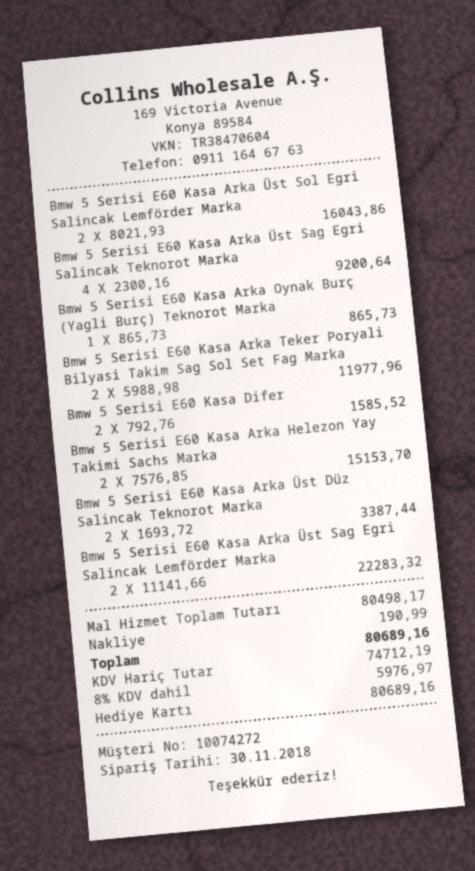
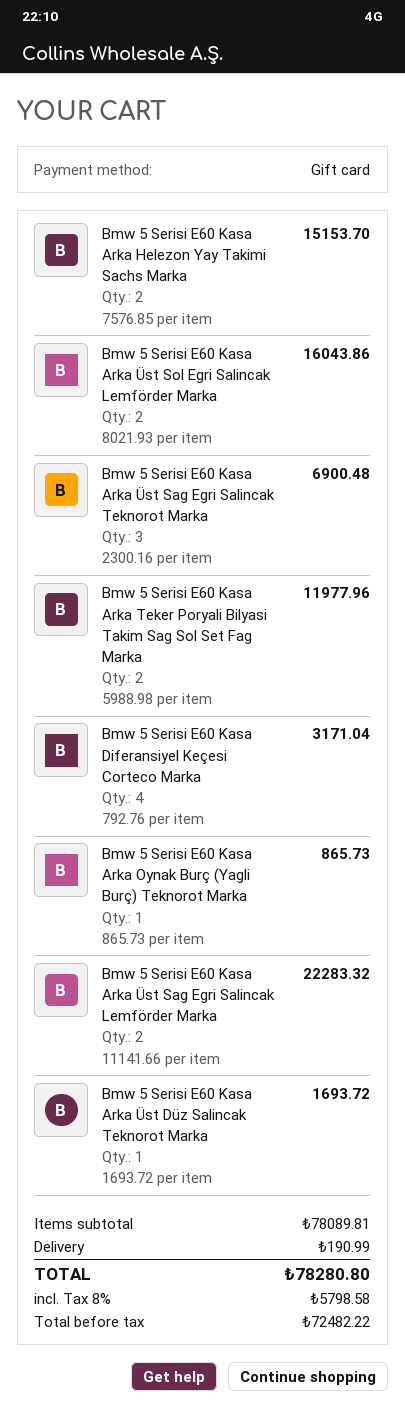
Bmw 5 Serisi E60 Kasa Arka Üst Sag Egri Salincak Teknorot Marka: 4 x 2300.16 = 9200.64 -> 3 x 2300.16 = 6900.48
Bmw 5 Serisi E60 Kasa Difer: 2 x 792.76 = 1585.52 -> 4 x 792.76 = 3171.04
Bmw 5 Serisi E60 Kasa Arka Üst Düz Salincak Teknorot Marka: 2 x 1693.72 = 3387.44 -> 1 x 1693.72 = 1693.72
subtotal: 80498.17 -> 78089.81
net: 74712.19 -> 72482.22
tax: 8% = 5976.97 -> 8% = 5798.58
total: 80689.16 -> 78280.80

